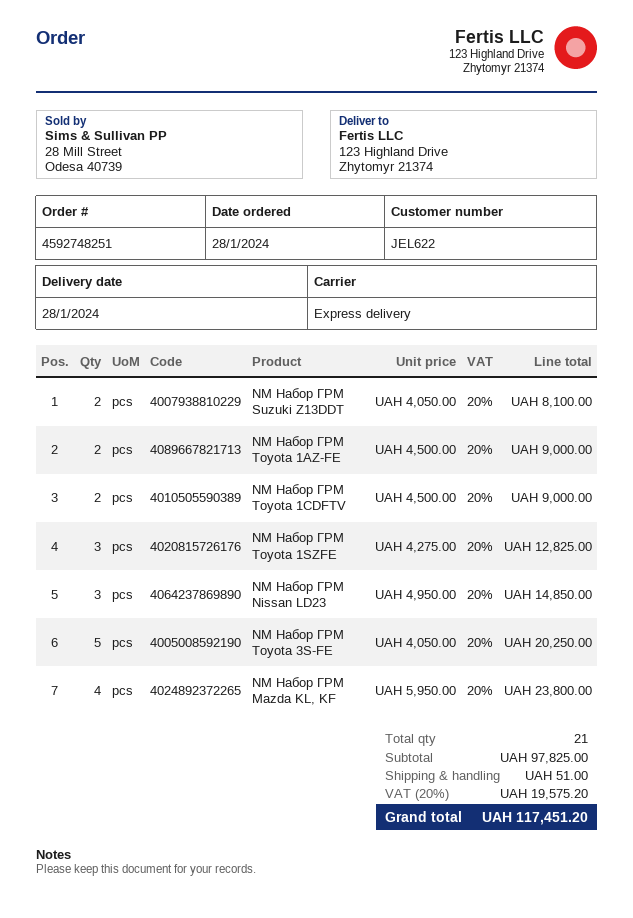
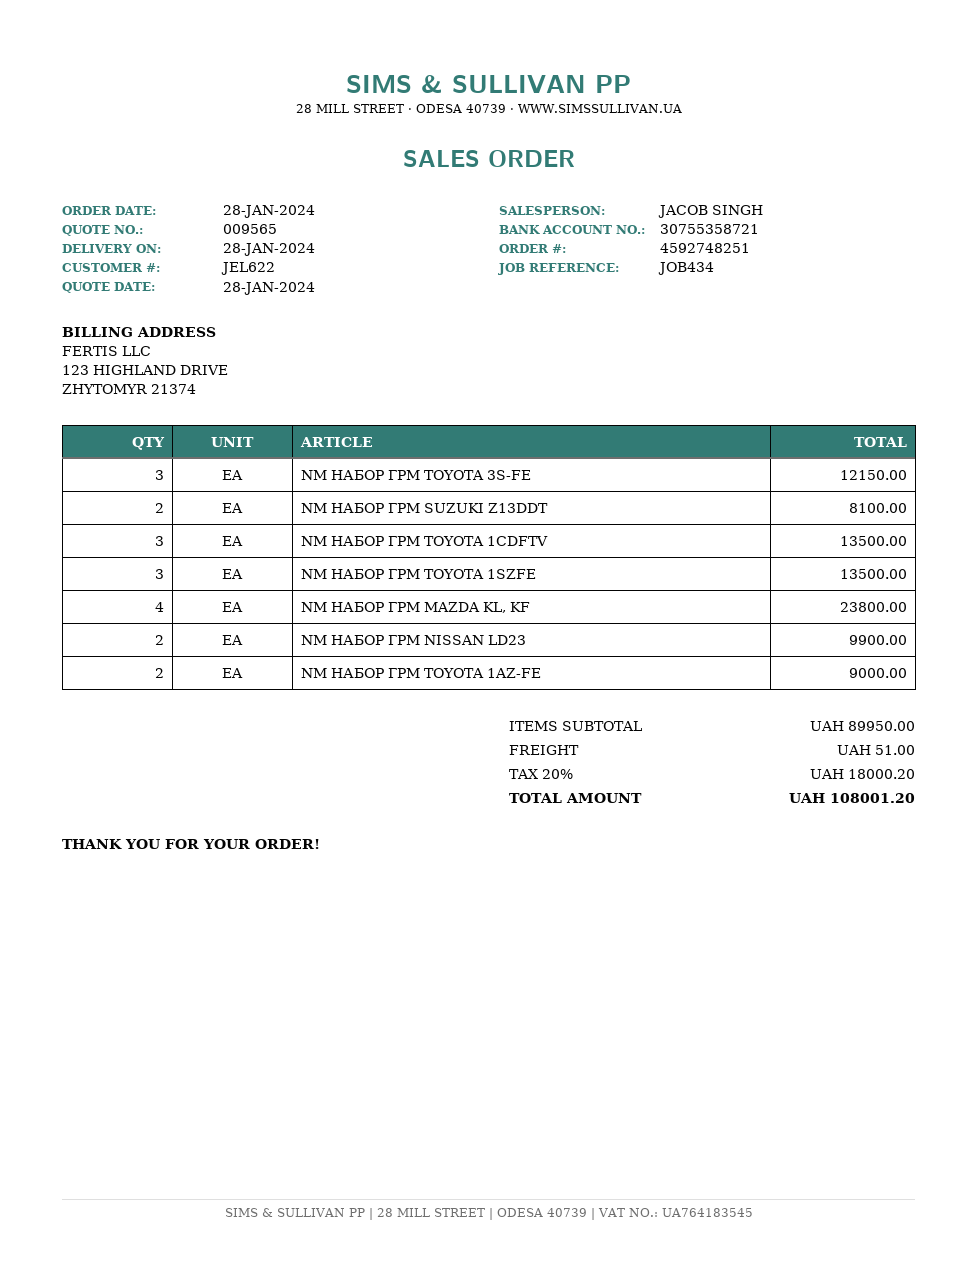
NM Набор ГРМ Toyota 1CDFTV: 2 for 9000.00 -> 3 for 13500.00
NM Набор ГРМ Toyota 1SZFE: 3 for 12825.00 -> 3 for 13500.00
NM Набор ГРМ Nissan LD23: 3 for 14850.00 -> 2 for 9900.00
NM Набор ГРМ Toyota 3S-FE: 5 for 20250.00 -> 3 for 12150.00
subtotal: 97825.00 -> 89950.00
tax: 20% = 19575.20 -> 20% = 18000.20
total: 117451.20 -> 108001.20

